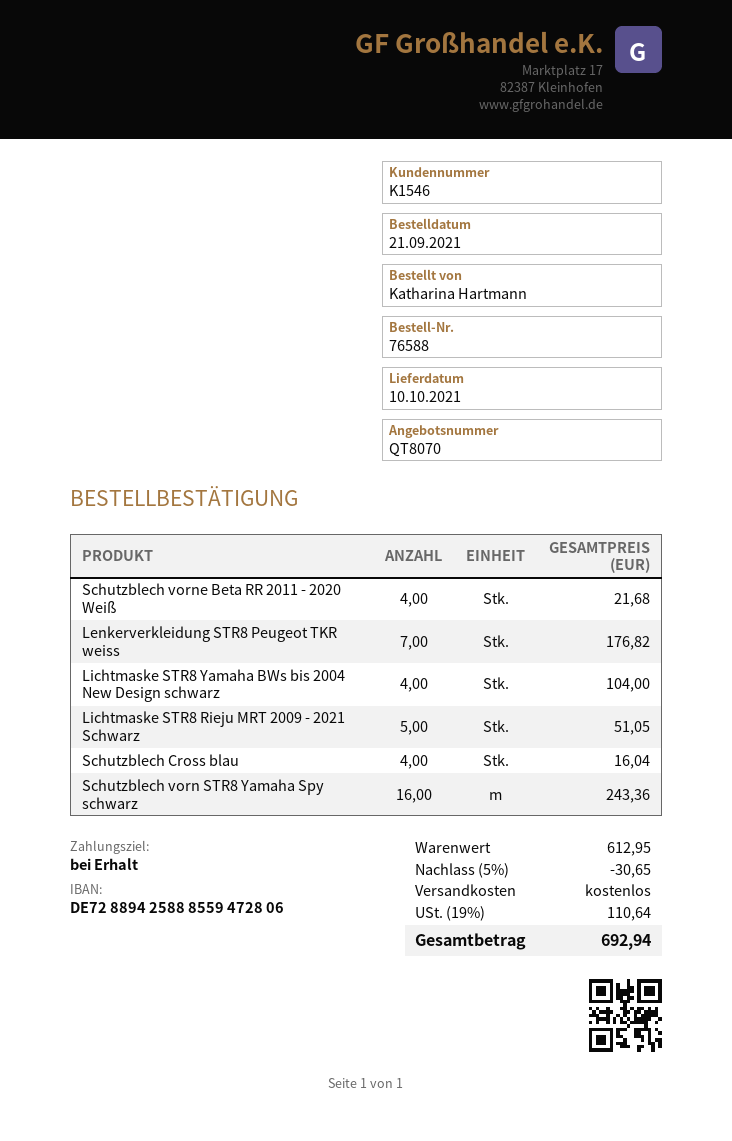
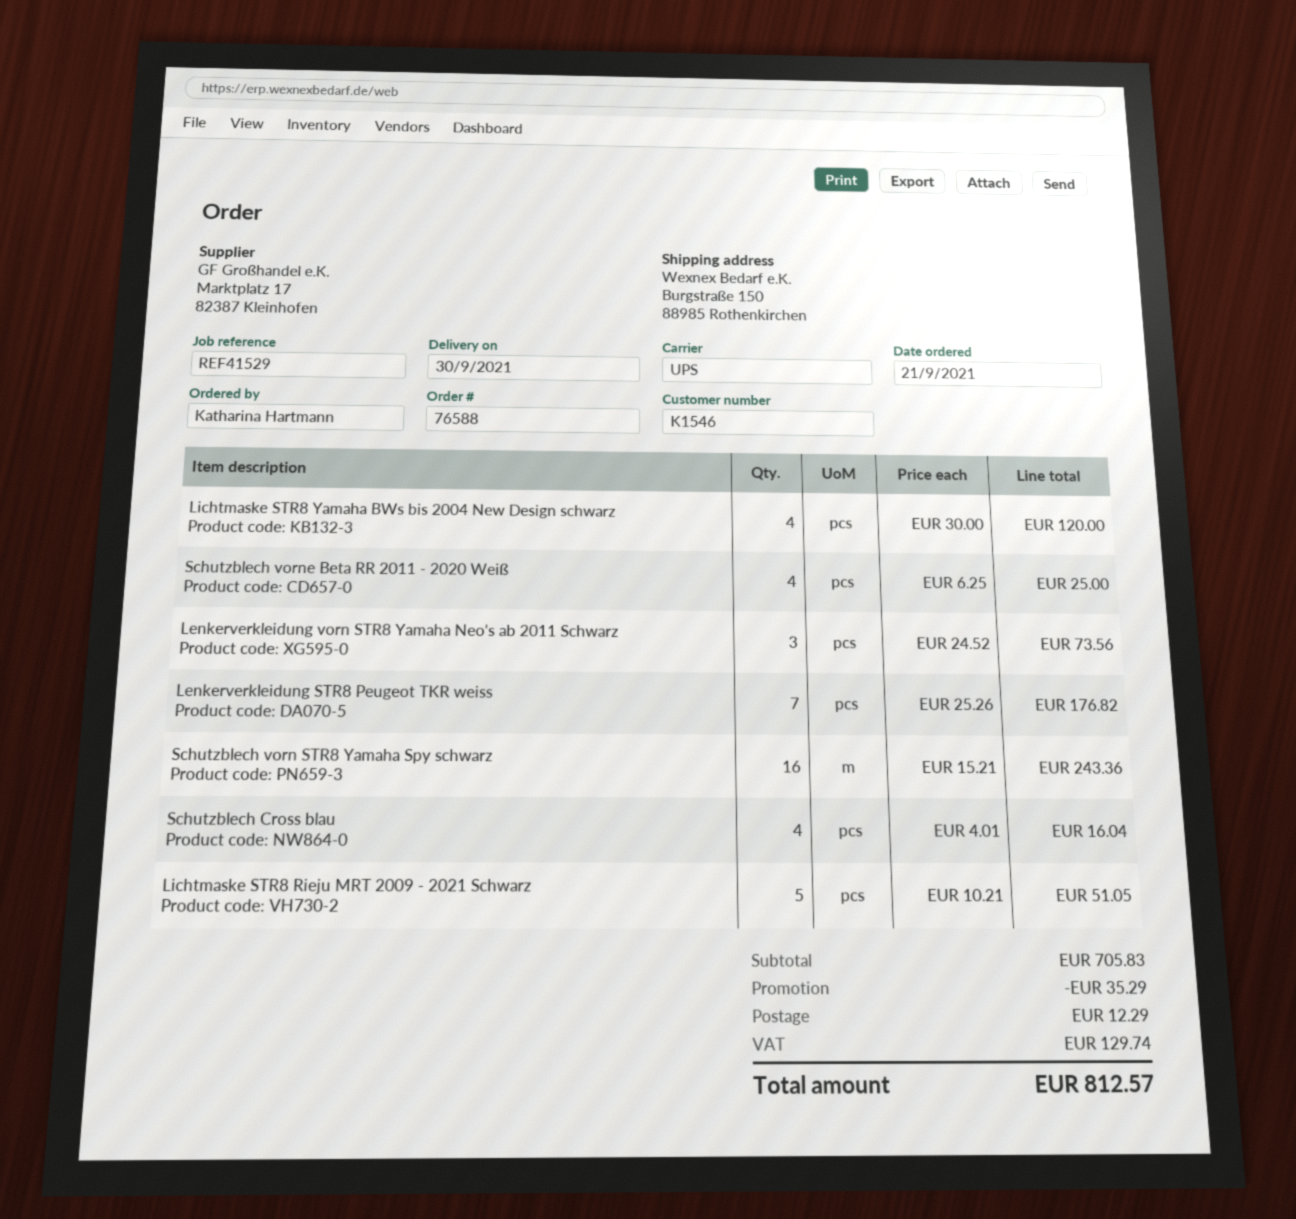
delivery date: 2021-10-10 -> 2021-09-30
Schutzblech vorne Beta RR 2011 - 2020 Weiß: 4 for 21.68 -> 4 for 25.00
Lichtmaske STR8 Yamaha BWs bis 2004 New Design schwarz: 4 for 104.00 -> 4 for 120.00
Lenkerverkleidung vorn STR8 Yamaha Neo's ab 2011 Schwarz: none -> 3 for 73.56
subtotal: 612.95 -> 705.83
discount: 30.65 -> 35.29
shipping: 0.00 -> 12.29
tax: 110.64 -> 129.74
total: 692.94 -> 812.57

